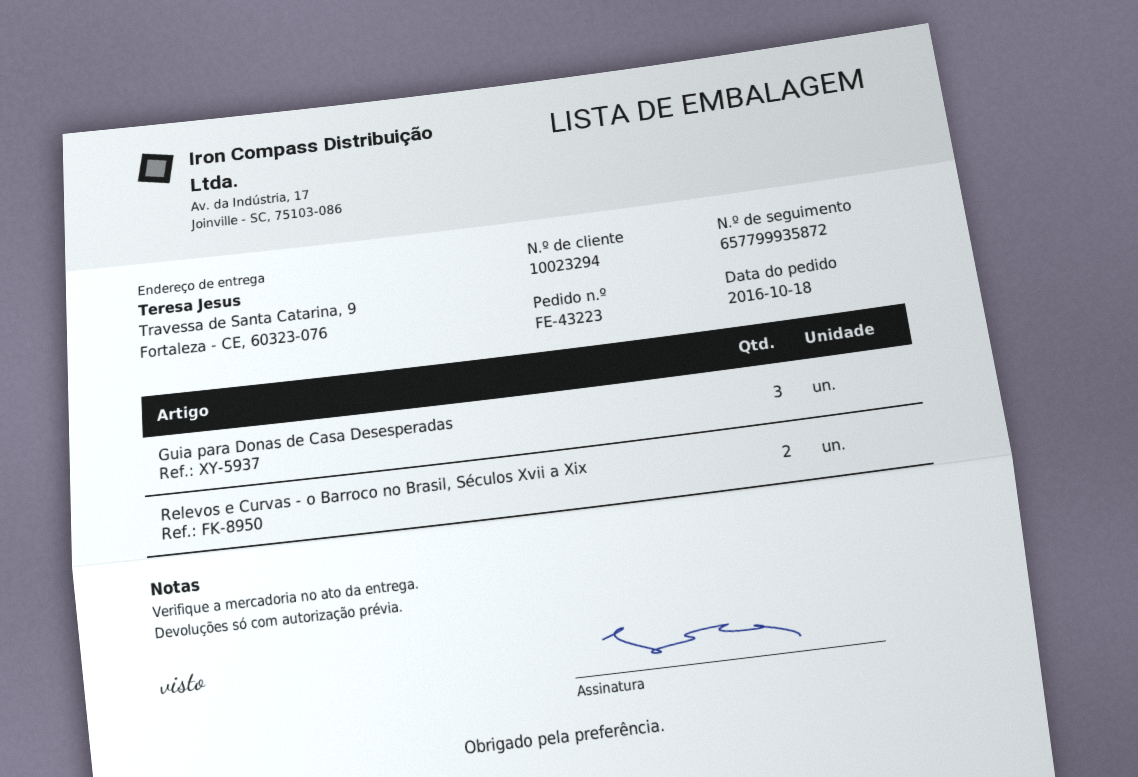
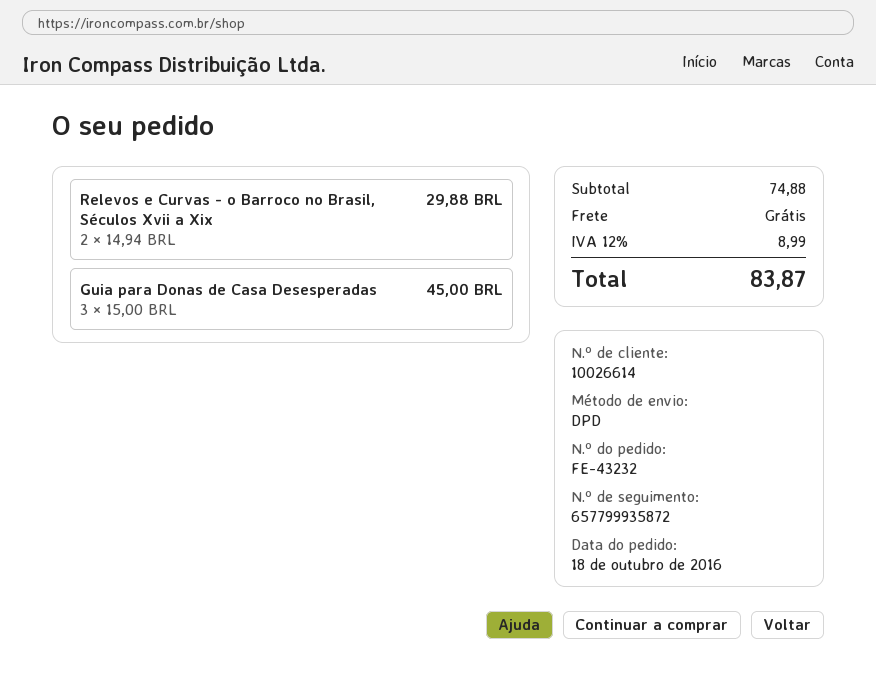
order number: FE-43223 -> FE-43232
customer number: 10023294 -> 10026614

